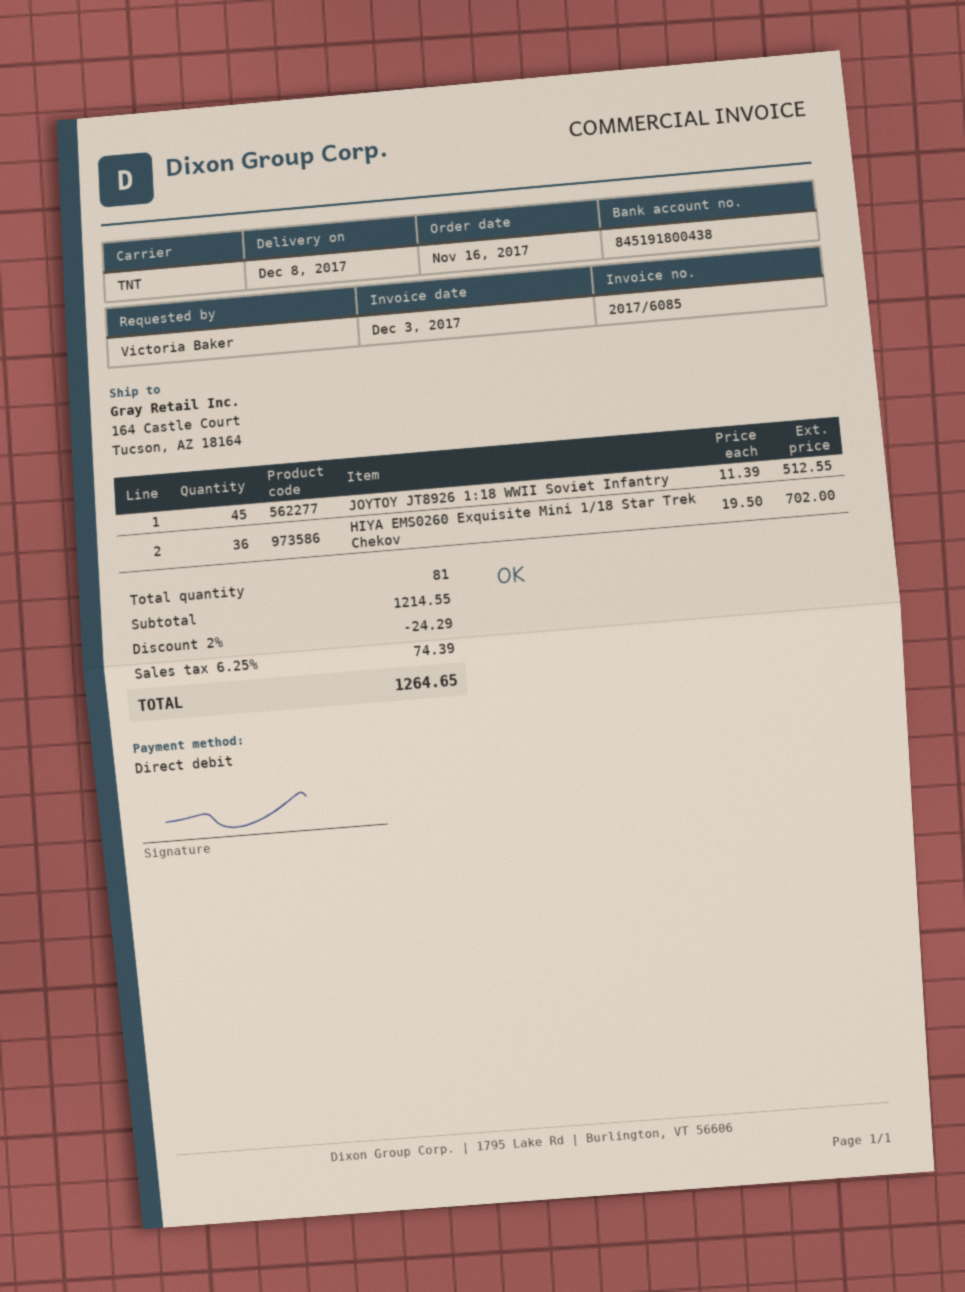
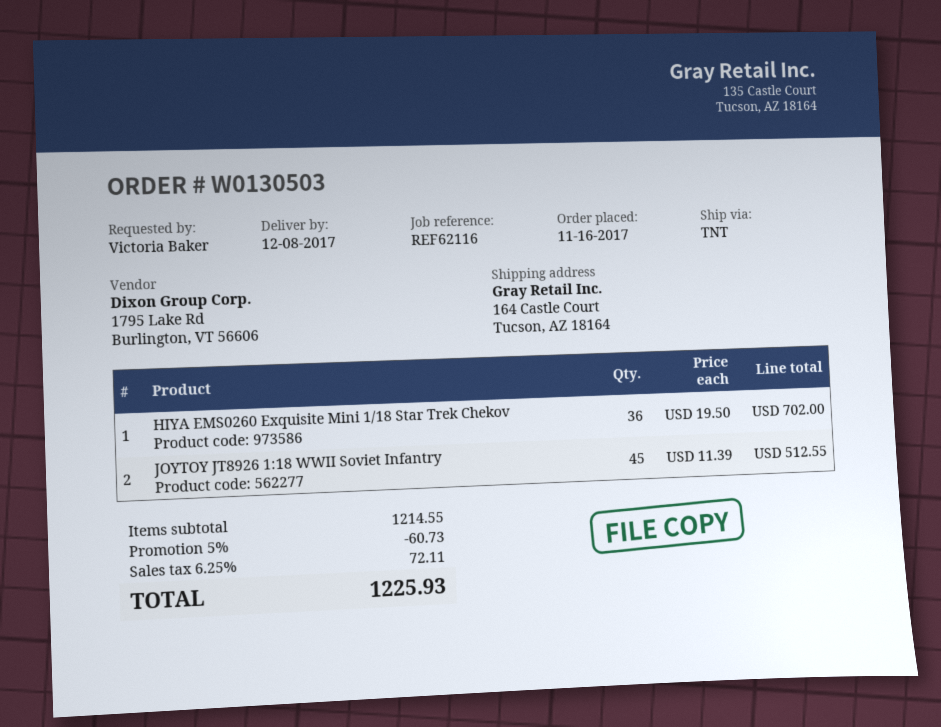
discount: 2% = 24.29 -> 5% = 60.73
tax: 6.25% = 74.39 -> 6.25% = 72.11
total: 1264.65 -> 1225.93

